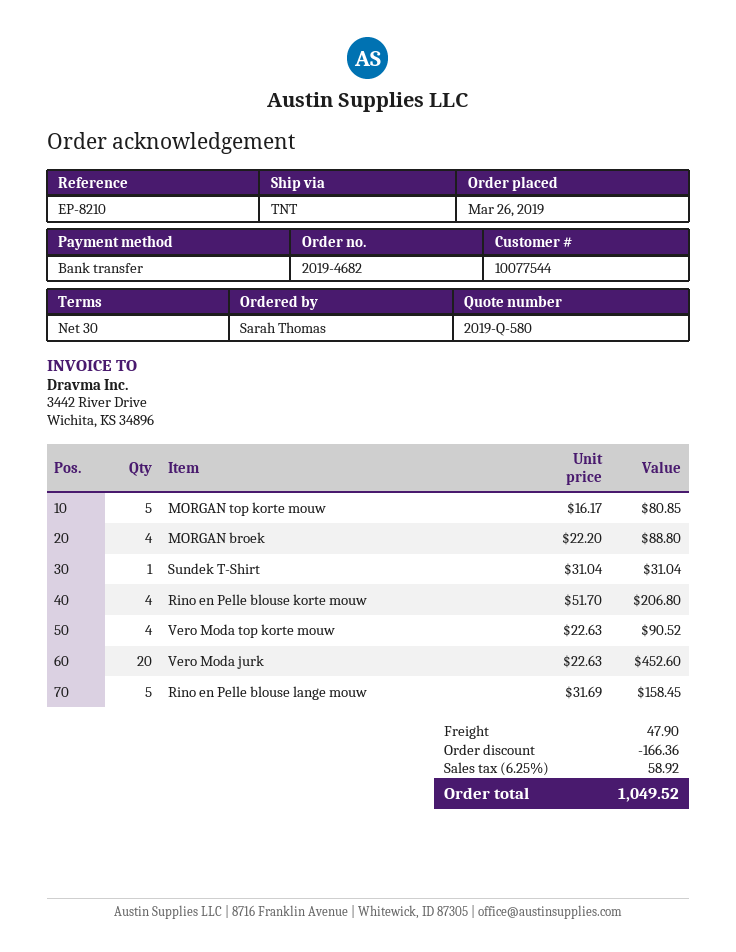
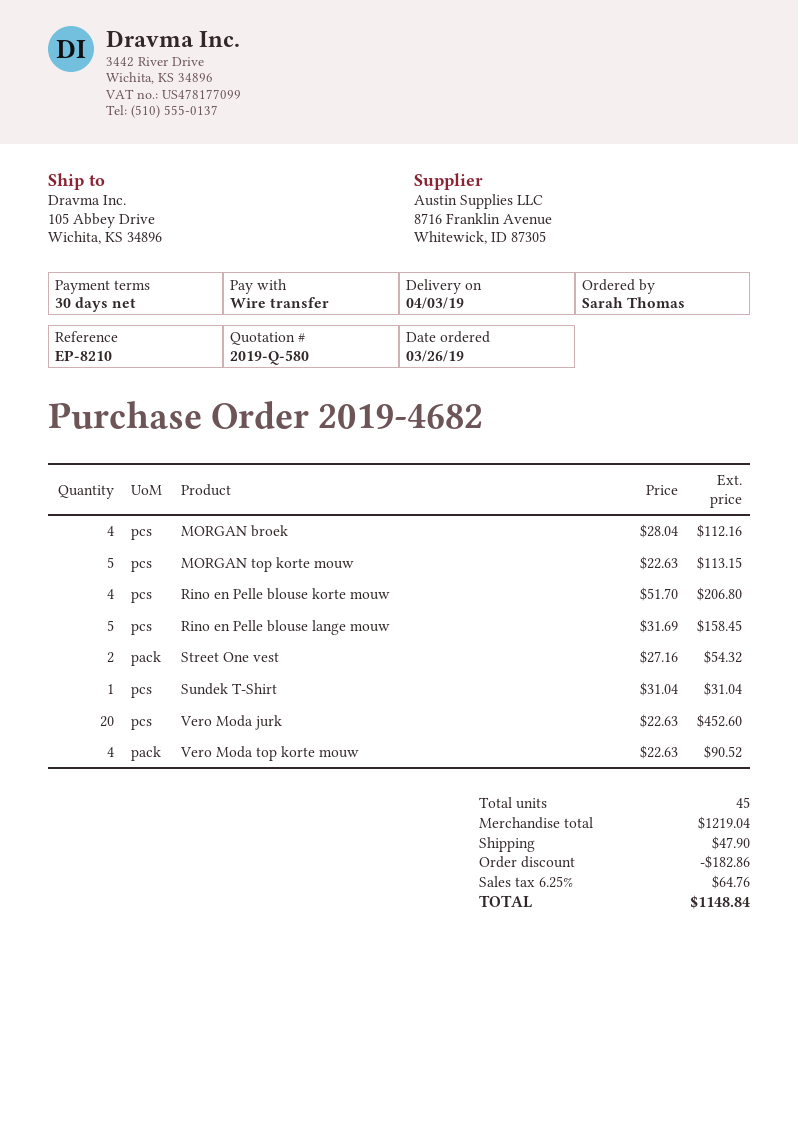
MORGAN top korte mouw: 5 x 16.17 = 80.85 -> 5 x 22.63 = 113.15
MORGAN broek: 4 x 22.20 = 88.80 -> 4 x 28.04 = 112.16
Street One vest: none -> 2 x 27.16 = 54.32
discount: 166.36 -> 182.86
tax: 6.25% = 58.92 -> 6.25% = 64.76
total: 1049.52 -> 1148.84

